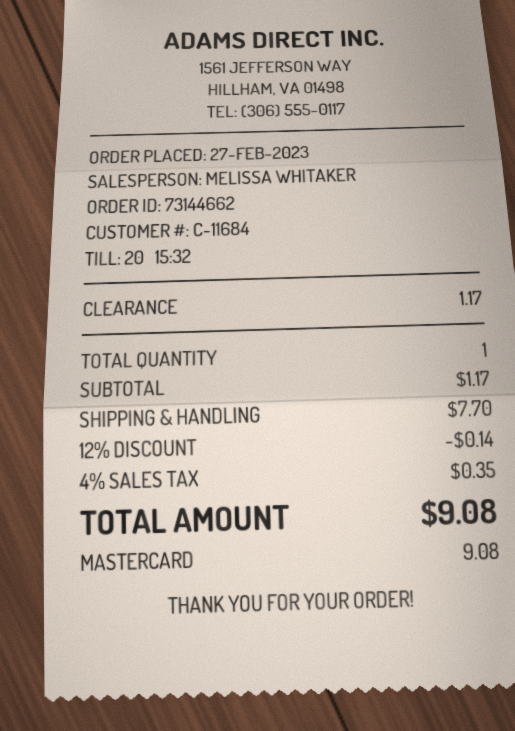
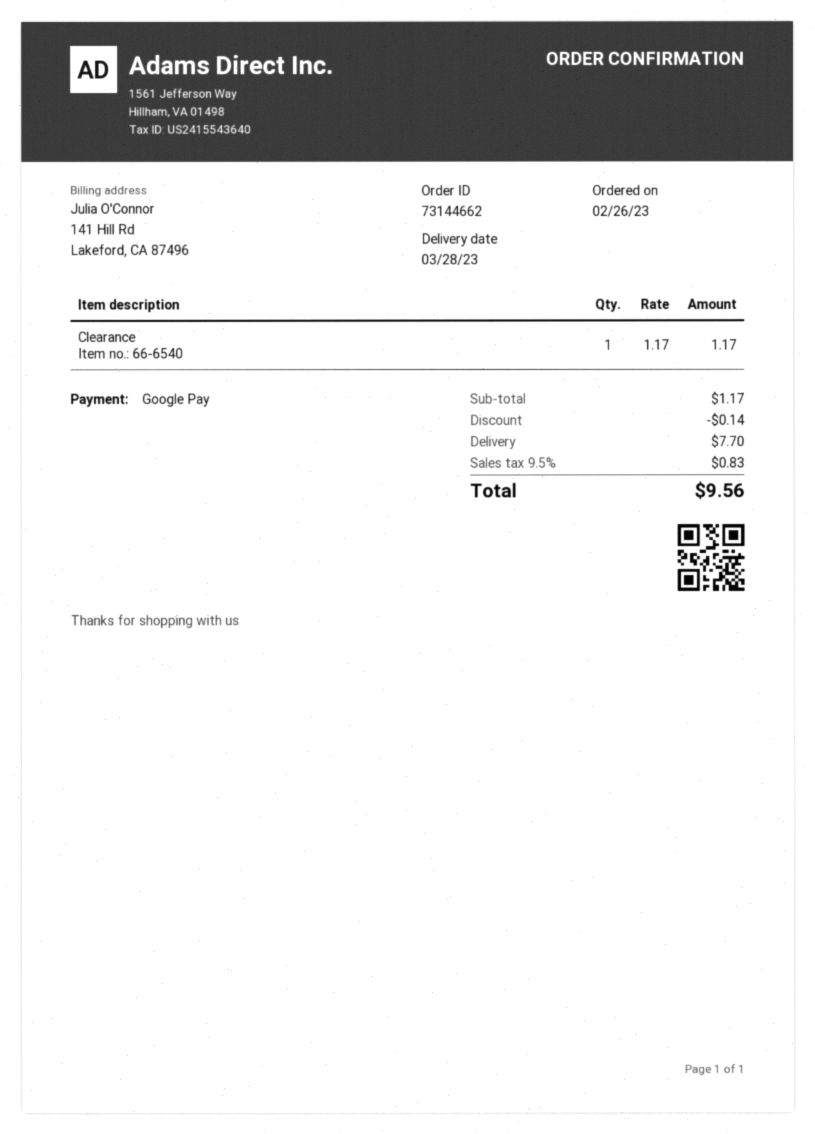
order date: 2023-02-27 -> 2023-02-26
payment method: Mastercard -> Google Pay
tax: 4% = 0.35 -> 9.5% = 0.83
total: 9.08 -> 9.56

